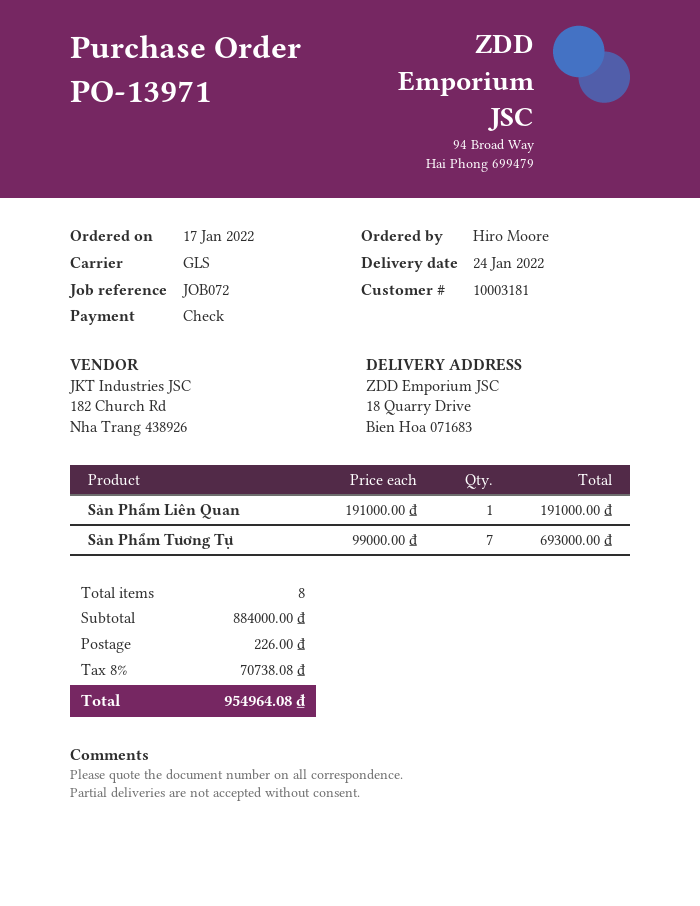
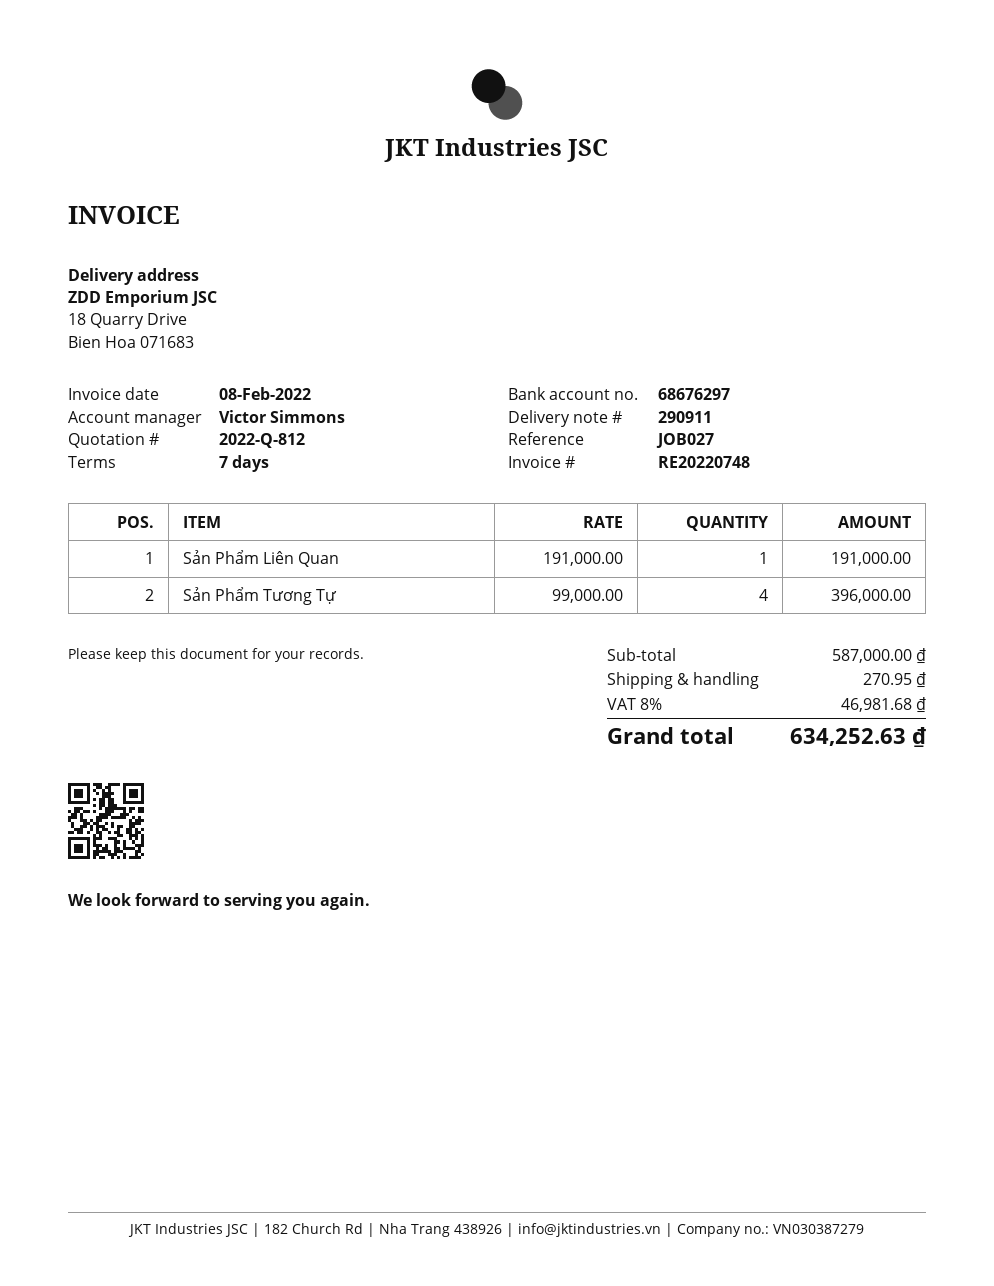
reference: JOB072 -> JOB027
Sản Phẩm Tương Tự: 7 x 99000.00 = 693000.00 -> 4 x 99000.00 = 396000.00
subtotal: 884000.00 -> 587000.00
shipping: 226.00 -> 270.95
tax: 8% = 70738.08 -> 8% = 46981.68
total: 954964.08 -> 634252.63

